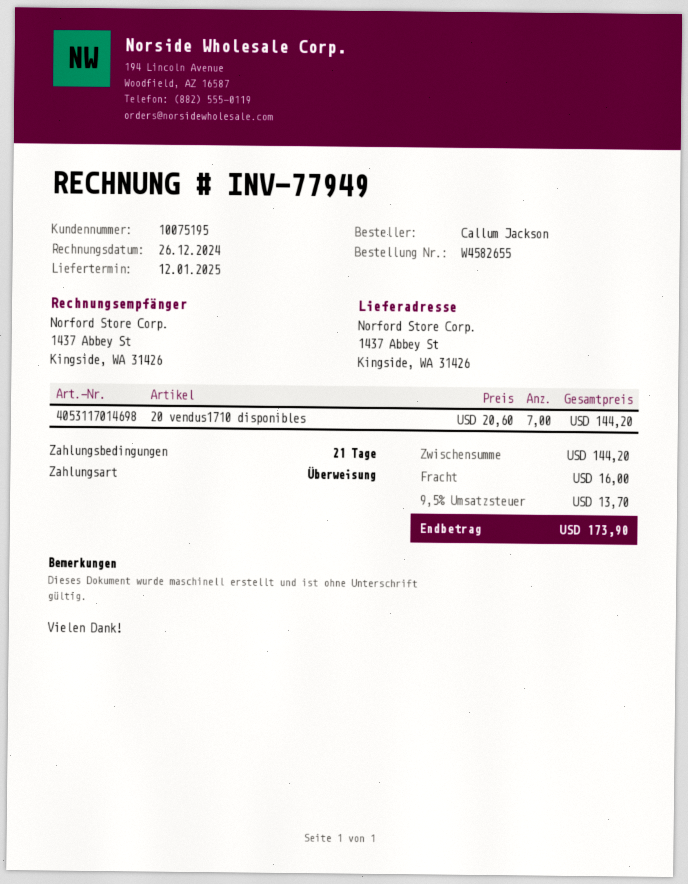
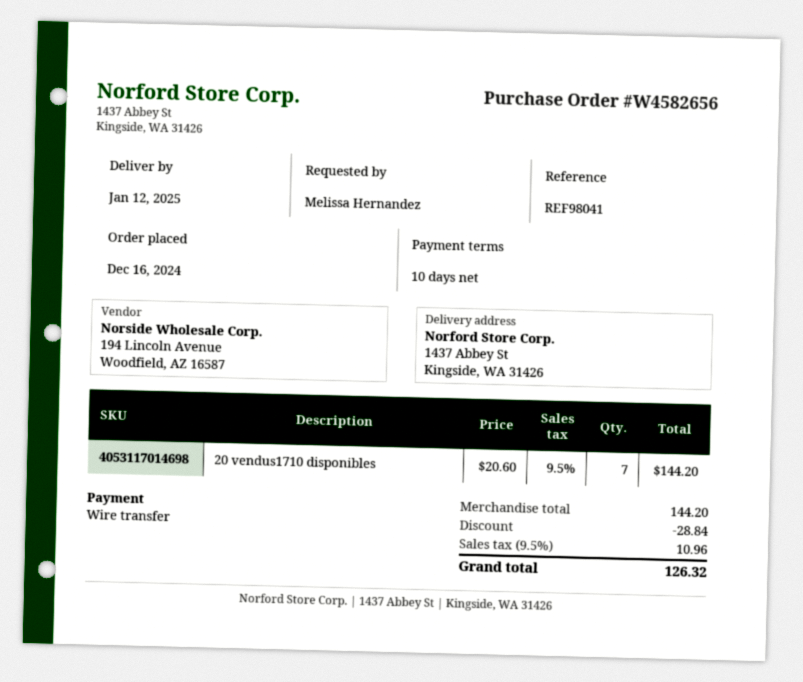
order number: W4582655 -> W4582656
payment terms: 21 days -> 10 days
ordered by: Callum Jackson -> Melissa Hernandez
discount: none -> 28.84
shipping: 16.00 -> none
tax: 9.5% = 13.70 -> 9.5% = 10.96
total: 173.90 -> 126.32

